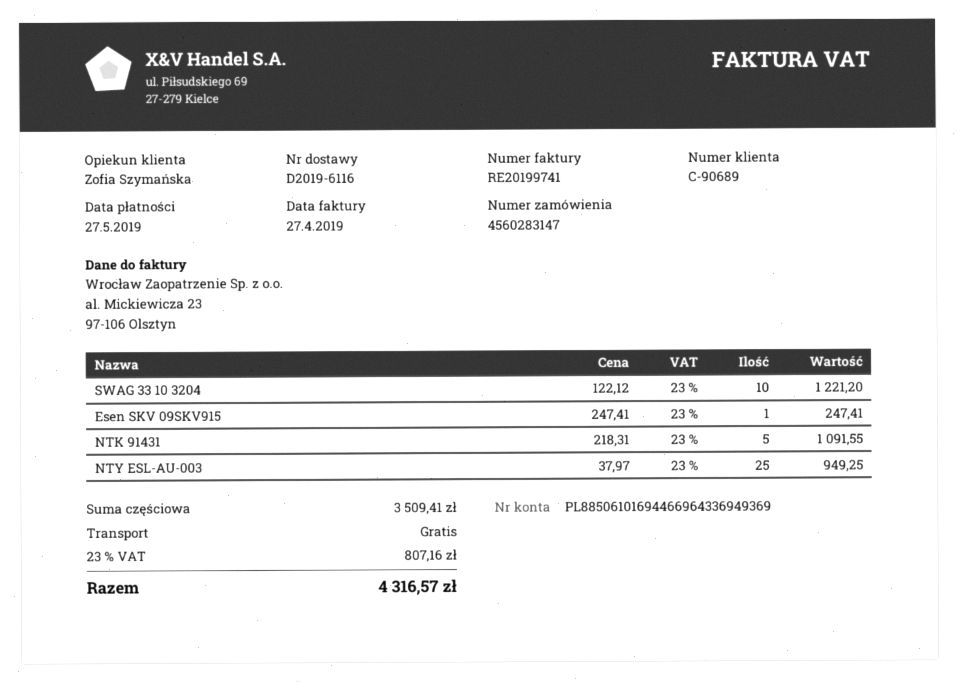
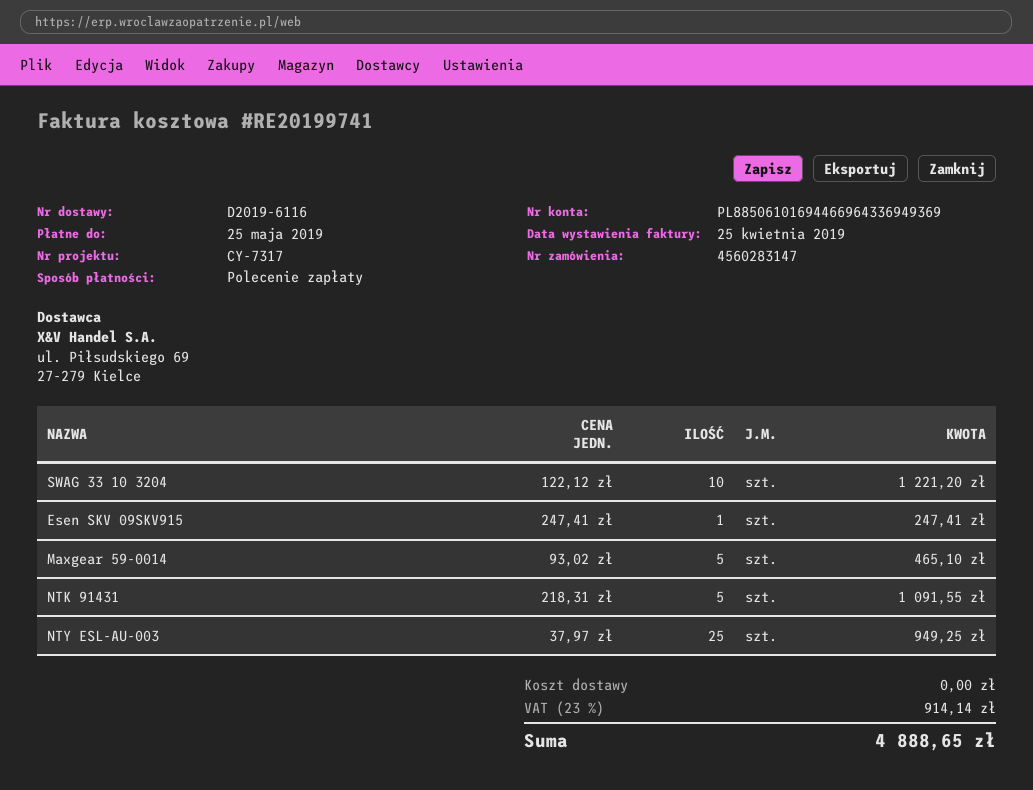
invoice date: 2019-04-27 -> 2019-04-25
due date: 2019-05-27 -> 2019-05-25
Maxgear 59-0014: none -> 5 x 93.02 = 465.10
tax: 23% = 807.16 -> 23% = 914.14
total: 4316.57 -> 4888.65

